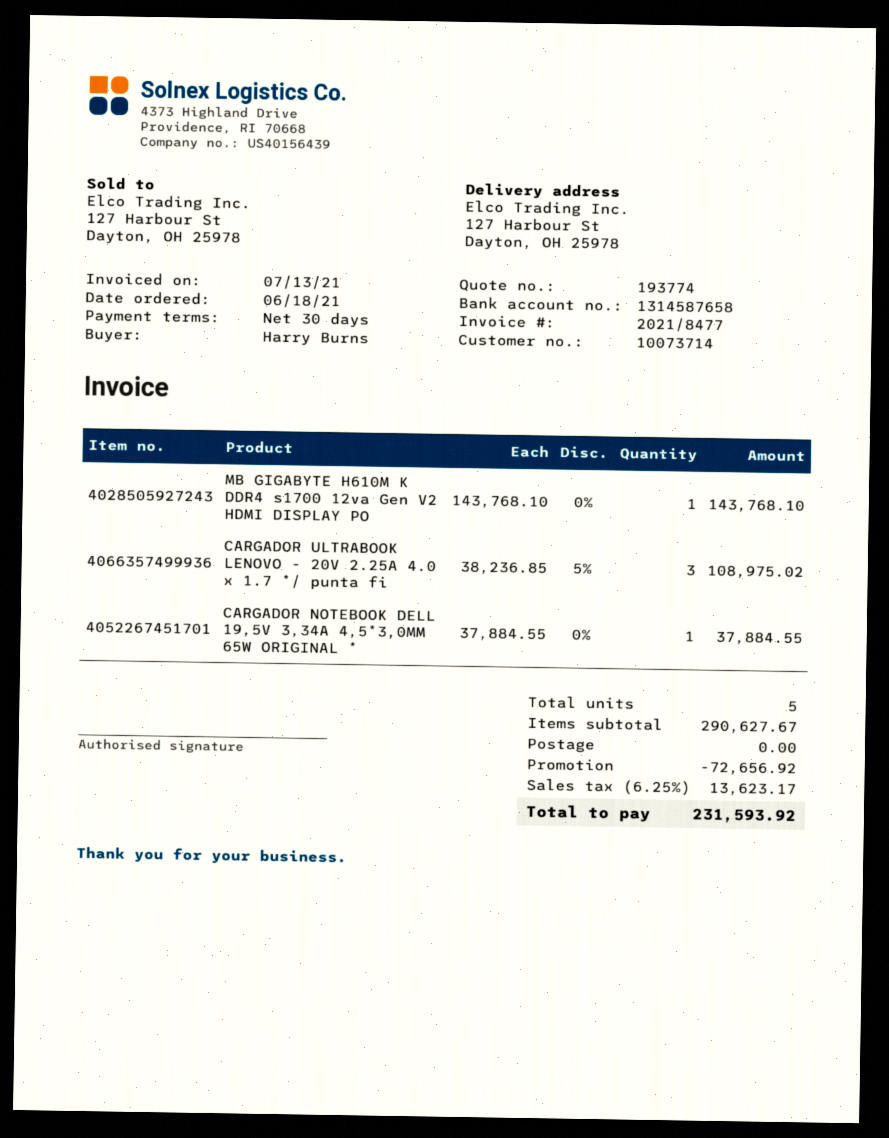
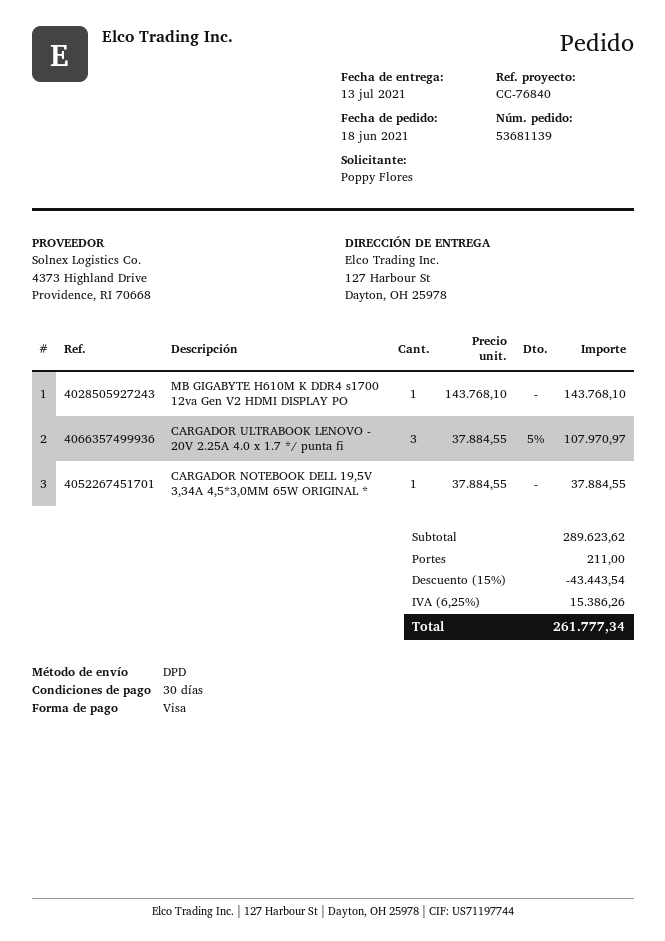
ordered by: Harry Burns -> Poppy Flores
CARGADOR ULTRABOOK LENOVO - 20V 2.25A 4.0 x 1.7 */ punta fi: 3 x 38236.85 - 5% = 108975.02 -> 3 x 37884.55 - 5% = 107970.97
subtotal: 290627.67 -> 289623.62
discount: 72656.92 -> 43443.54
shipping: 0.00 -> 211.00
tax: 6.25% = 13623.17 -> 6.25% = 15386.26
total: 231593.92 -> 261777.34

